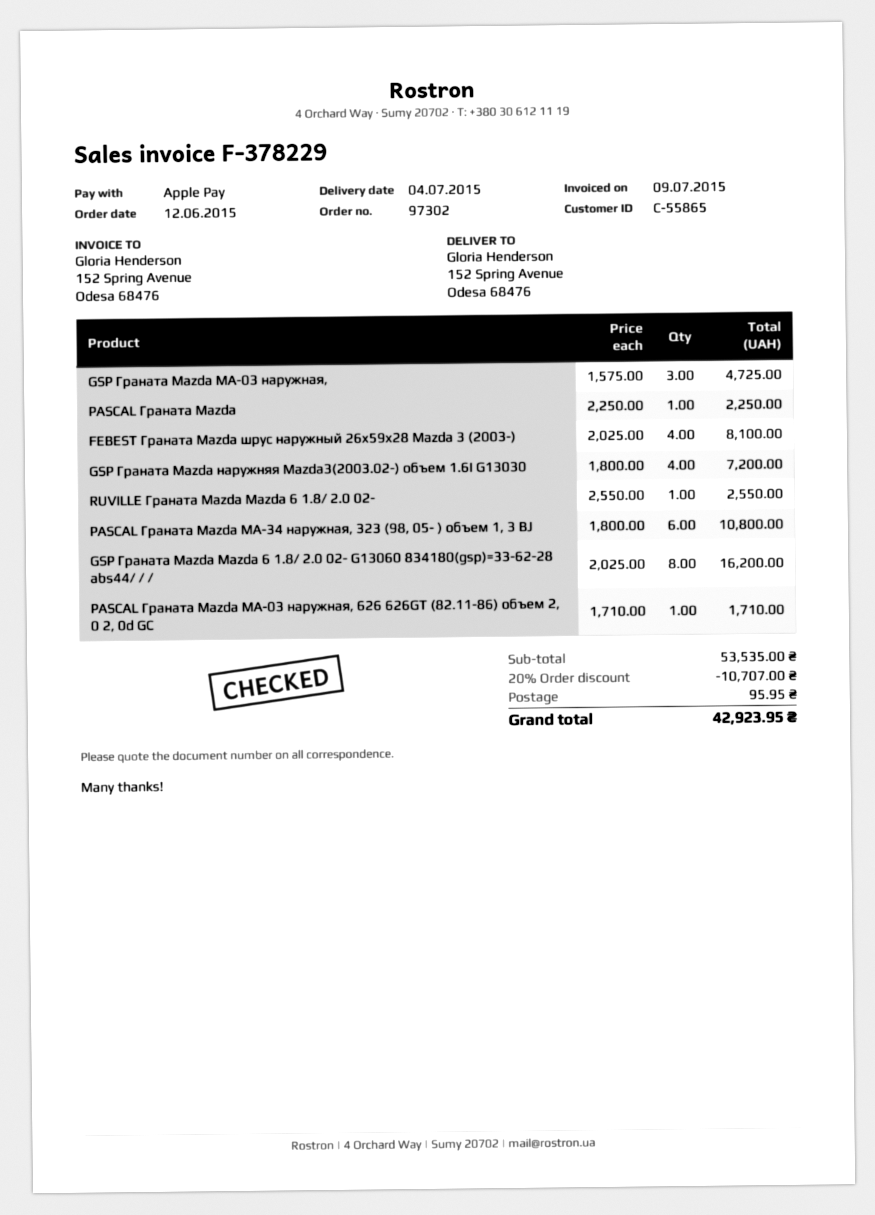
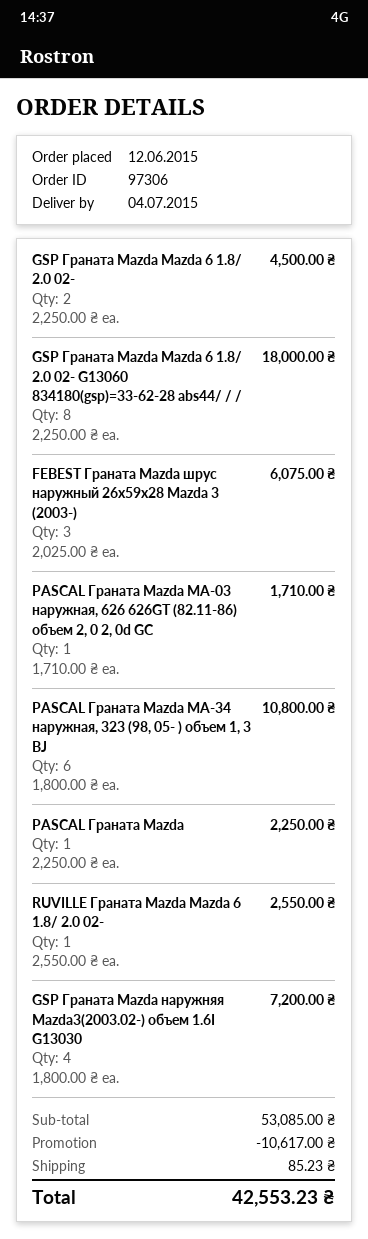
order number: 97302 -> 97306
GSP Граната Mazda MA-03 наружная,: 3 x 1575.00 = 4725.00 -> none
FEBEST Граната Mazda шрус наружный 26x59x28 Mazda 3 (2003-): 4 x 2025.00 = 8100.00 -> 3 x 2025.00 = 6075.00
GSP Граната Mazda Mazda 6 1.8/ 2.0 02- G13060 834180(gsp)=33-62-28 abs44/ / /: 8 x 2025.00 = 16200.00 -> 8 x 2250.00 = 18000.00
GSP Граната Mazda Mazda 6 1.8/ 2.0 02-: none -> 2 x 2250.00 = 4500.00
subtotal: 53535.00 -> 53085.00
discount: 10707.00 -> 10617.00
shipping: 95.95 -> 85.23
total: 42923.95 -> 42553.23

